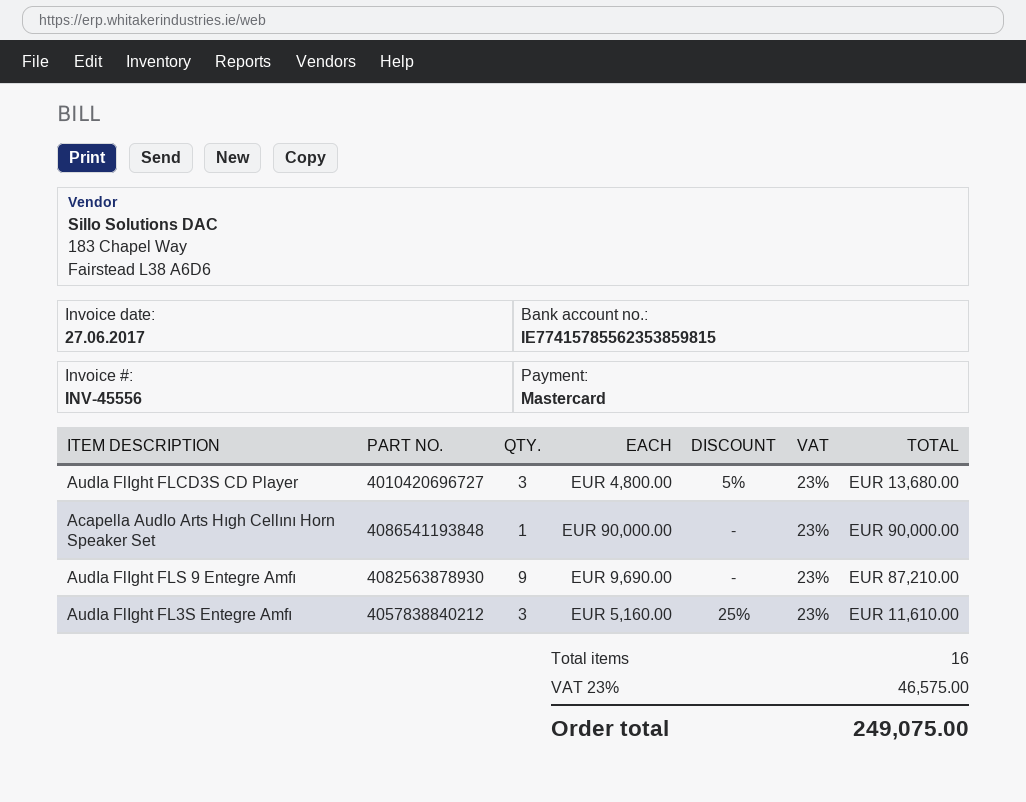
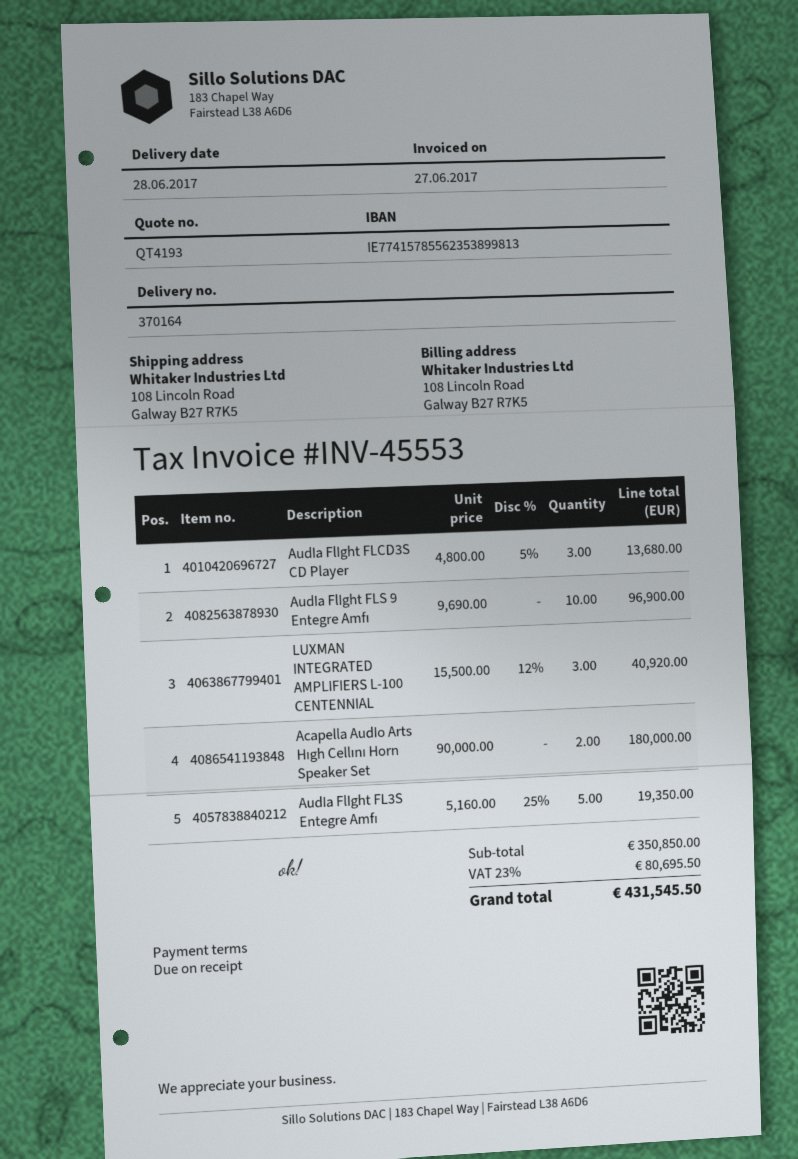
invoice number: INV-45556 -> INV-45553
bank account: IE77415785562353859815 -> IE77415785562353899813
Acapella AudIo Arts Hıgh Cellını Horn Speaker Set: 1 x 90000.00 = 90000.00 -> 2 x 90000.00 = 180000.00
AudIa FlIght FLS 9 Entegre Amfı: 9 x 9690.00 = 87210.00 -> 10 x 9690.00 = 96900.00
AudIa FlIght FL3S Entegre Amfı: 3 x 5160.00 - 25% = 11610.00 -> 5 x 5160.00 - 25% = 19350.00
LUXMAN INTEGRATED AMPLIFIERS L-100 CENTENNIAL: none -> 3 x 15500.00 - 12% = 40920.00
tax: 23% = 46575.00 -> 23% = 80695.50
total: 249075.00 -> 431545.50

